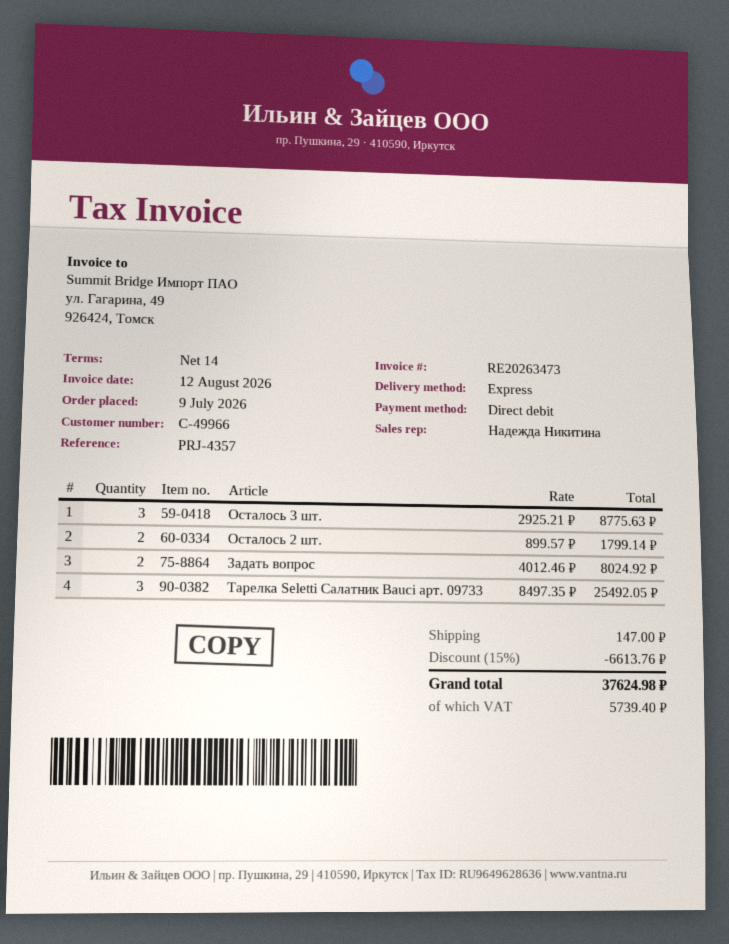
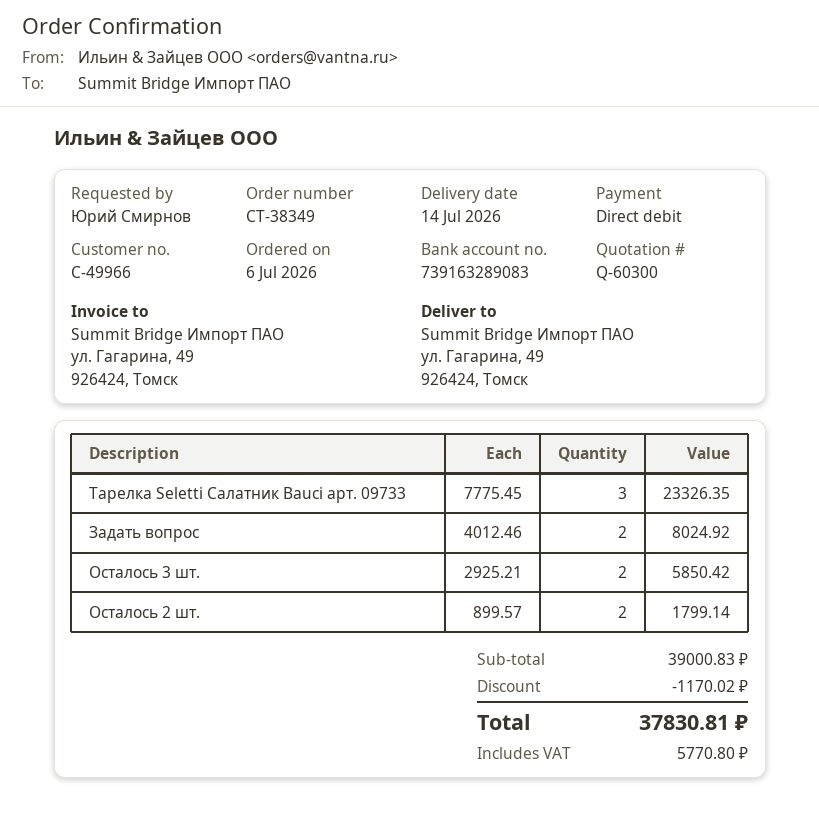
order date: 2026-07-09 -> 2026-07-06
Осталось 3 шт.: 3 x 2925.21 = 8775.63 -> 2 x 2925.21 = 5850.42
Тарелка Seletti Салатник Bauci арт. 09733: 3 x 8497.35 = 25492.05 -> 3 x 7775.45 = 23326.35
discount: 6613.76 -> 1170.02
shipping: 147.00 -> none
tax: 5739.40 -> 5770.80
total: 37624.98 -> 37830.81

